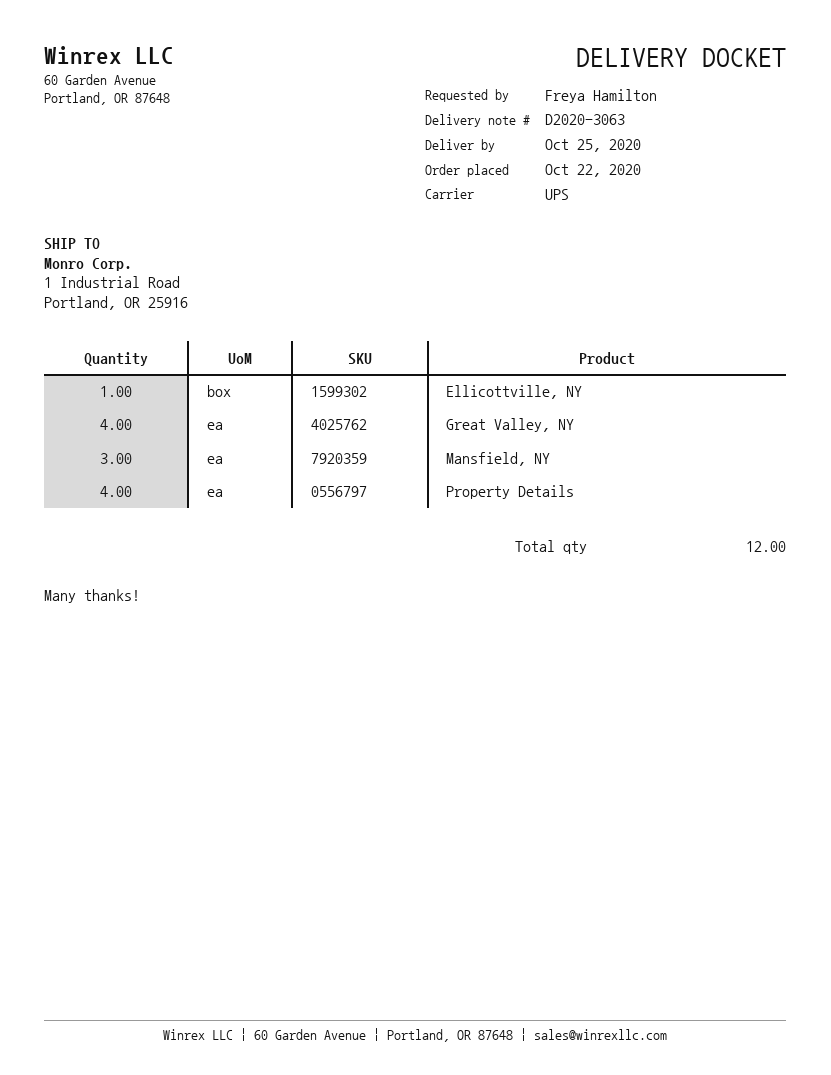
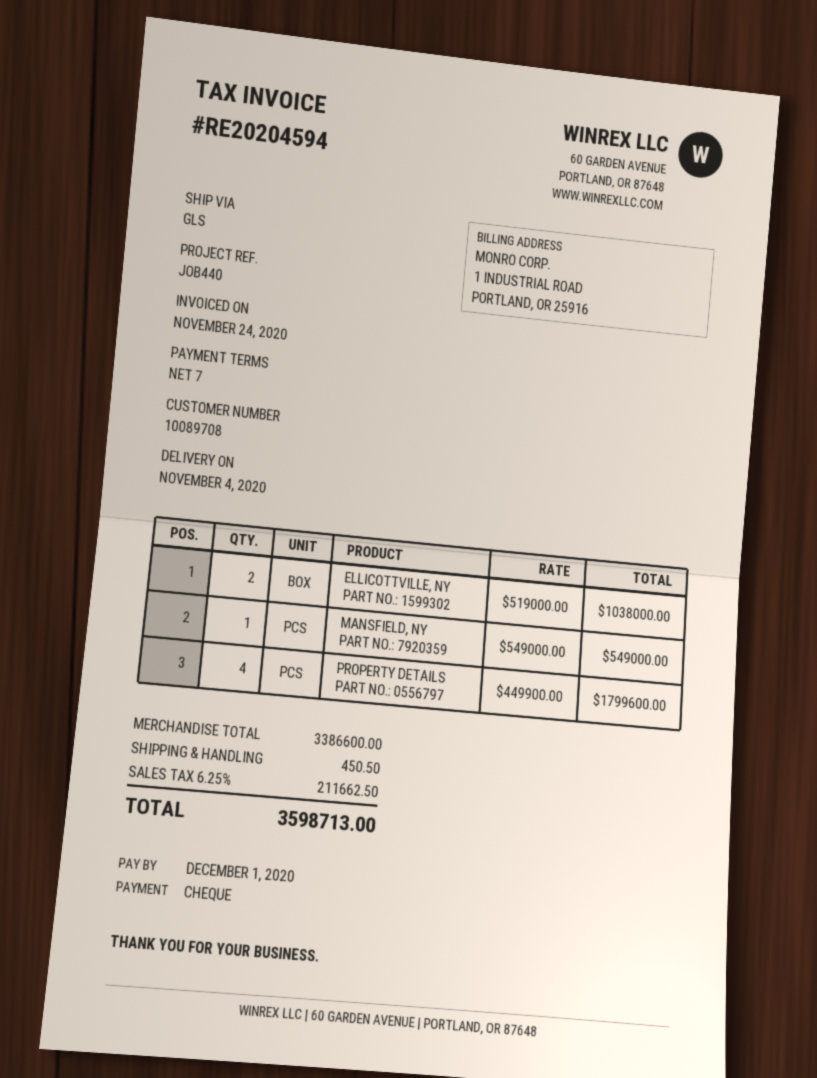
delivery date: 2020-10-25 -> 2020-11-04
shipping method: UPS -> GLS
Ellicottville, NY: 1 -> 2
Great Valley, NY: 4 -> none
Mansfield, NY: 3 -> 1

